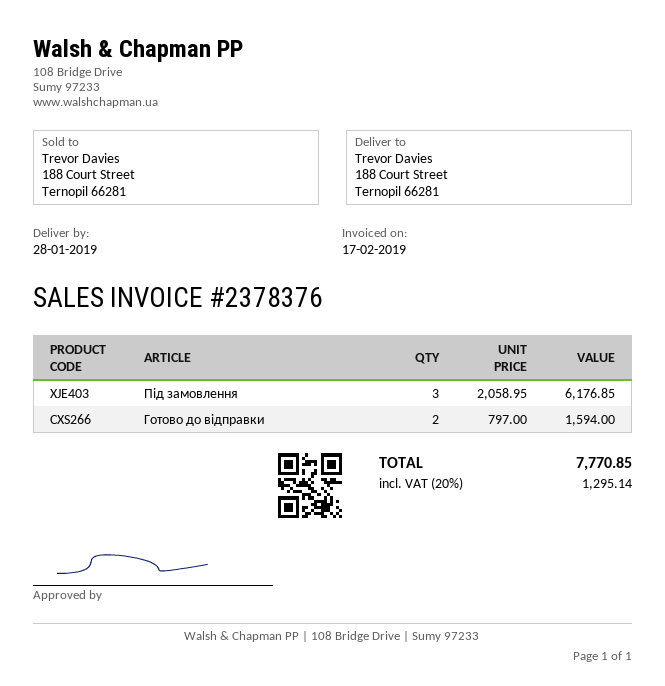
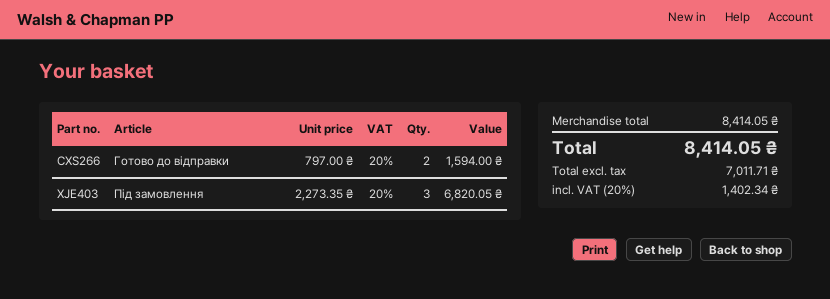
Під замовлення: 3 x 2058.95 = 6176.85 -> 3 x 2273.35 = 6820.05
tax: 20% = 1295.14 -> 20% = 1402.34
total: 7770.85 -> 8414.05

